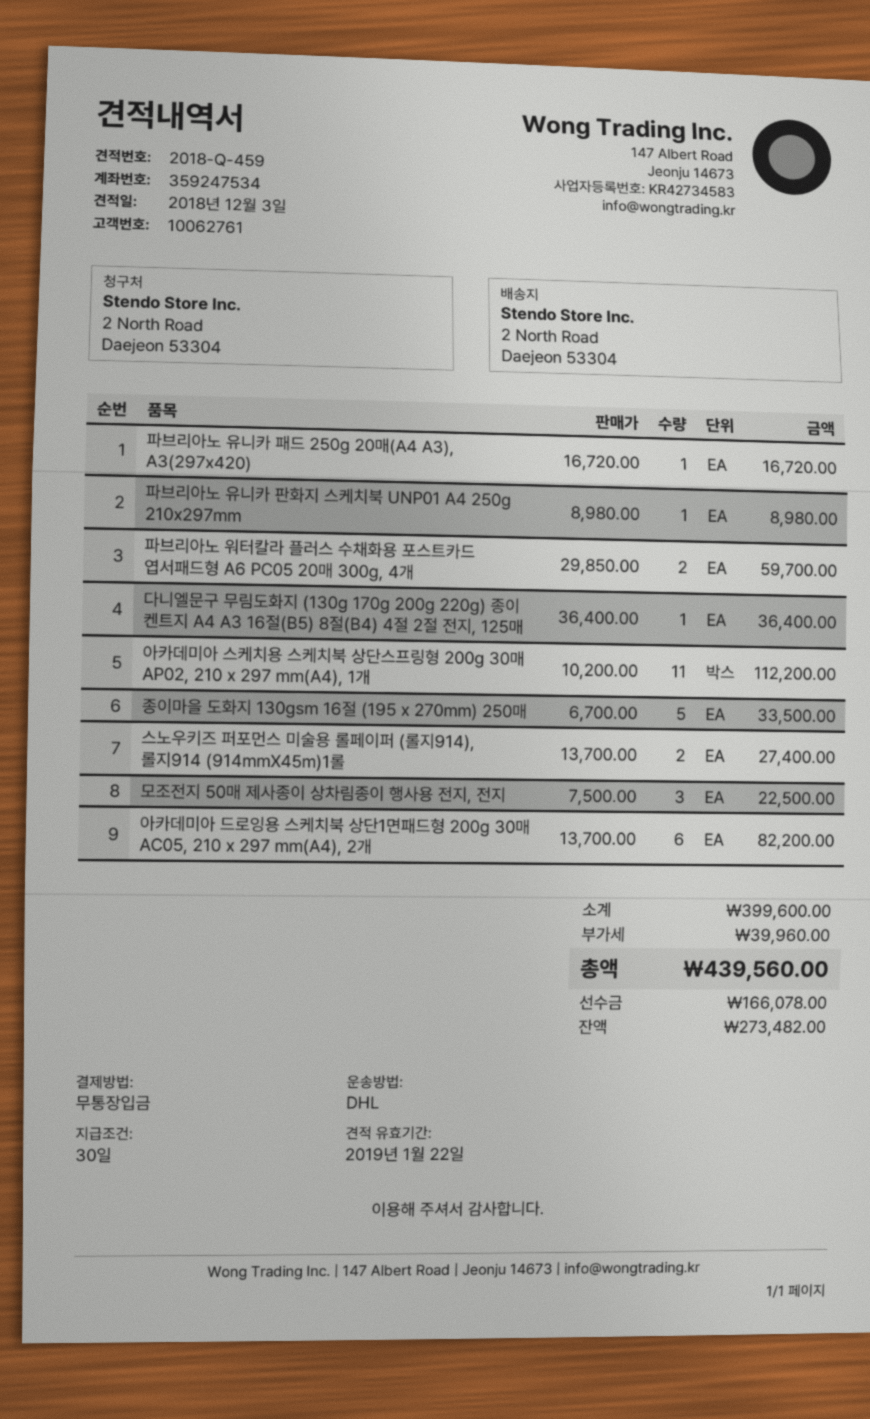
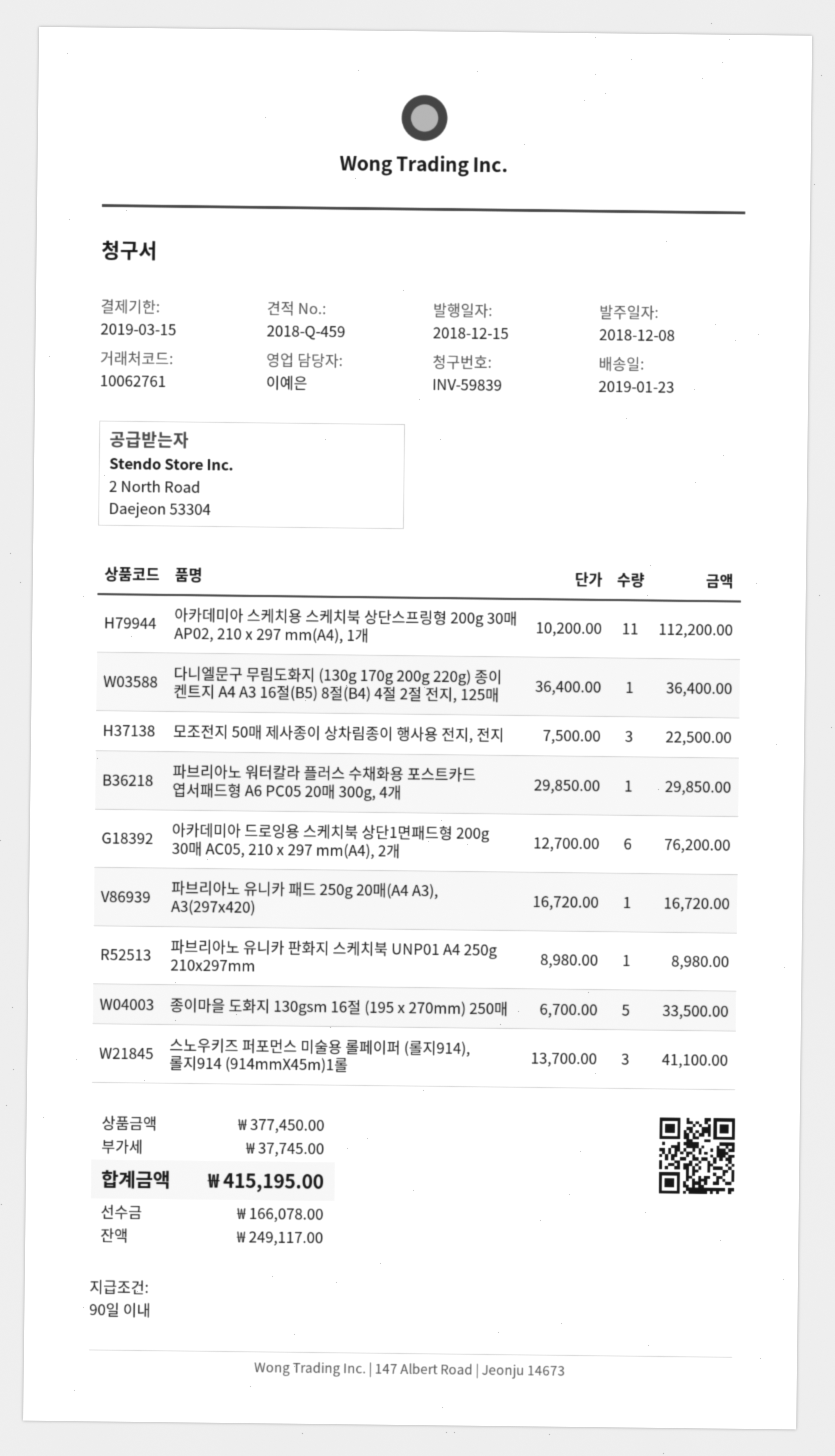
payment terms: 30 days -> 90 days
파브리아노 워터칼라 플러스 수채화용 포스트카드 엽서패드형 A6 PC05 20매 300g, 4개: 2 x 29850.00 = 59700.00 -> 1 x 29850.00 = 29850.00
스노우키즈 퍼포먼스 미술용 롤페이퍼 (롤지914), 롤지914 (914mmX45m)1롤: 2 x 13700.00 = 27400.00 -> 3 x 13700.00 = 41100.00
아카데미아 드로잉용 스케치북 상단1면패드형 200g 30매 AC05, 210 x 297 mm(A4), 2개: 6 x 13700.00 = 82200.00 -> 6 x 12700.00 = 76200.00
subtotal: 399600.00 -> 377450.00
tax: 39960.00 -> 37745.00
total: 439560.00 -> 415195.00
balance: 273482.00 -> 249117.00

